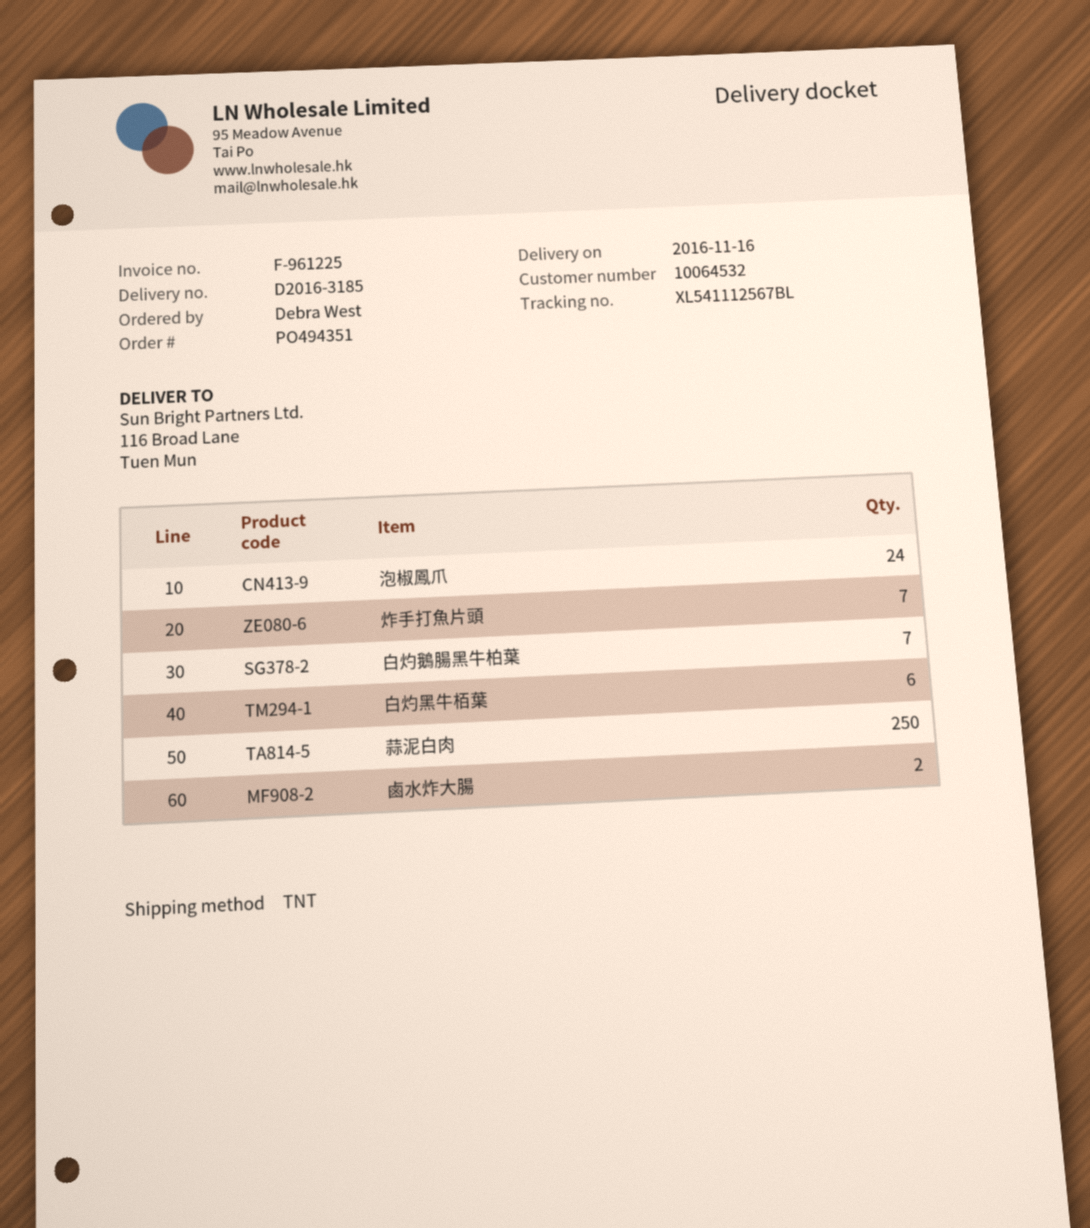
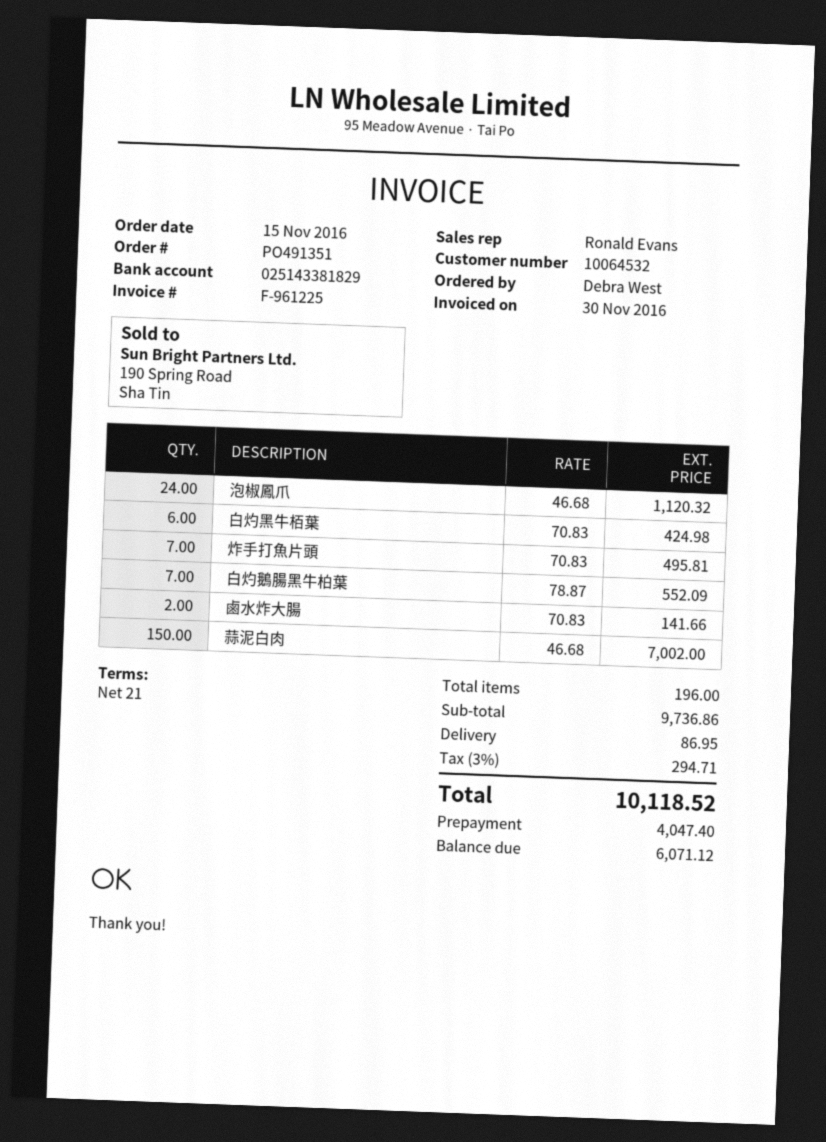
order number: PO494351 -> PO491351
蒜泥白肉: 250 -> 150

